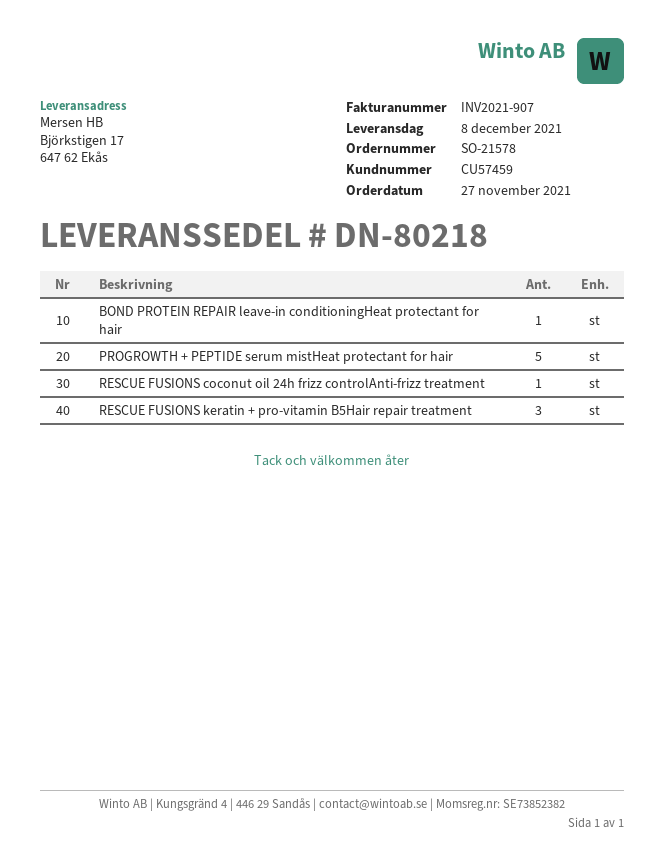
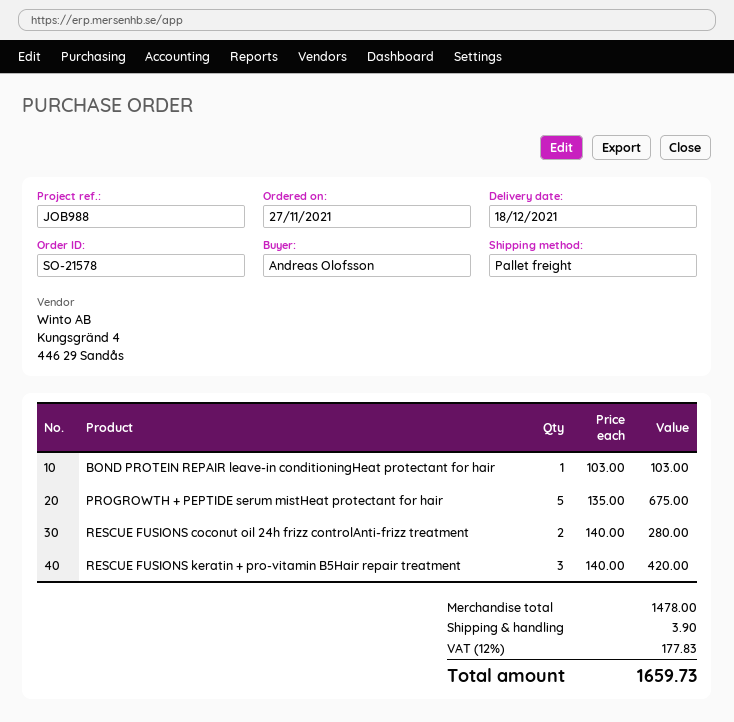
delivery date: 2021-12-08 -> 2021-12-18
RESCUE FUSIONS coconut oil 24h frizz controlAnti-frizz treatment: 1 -> 2

